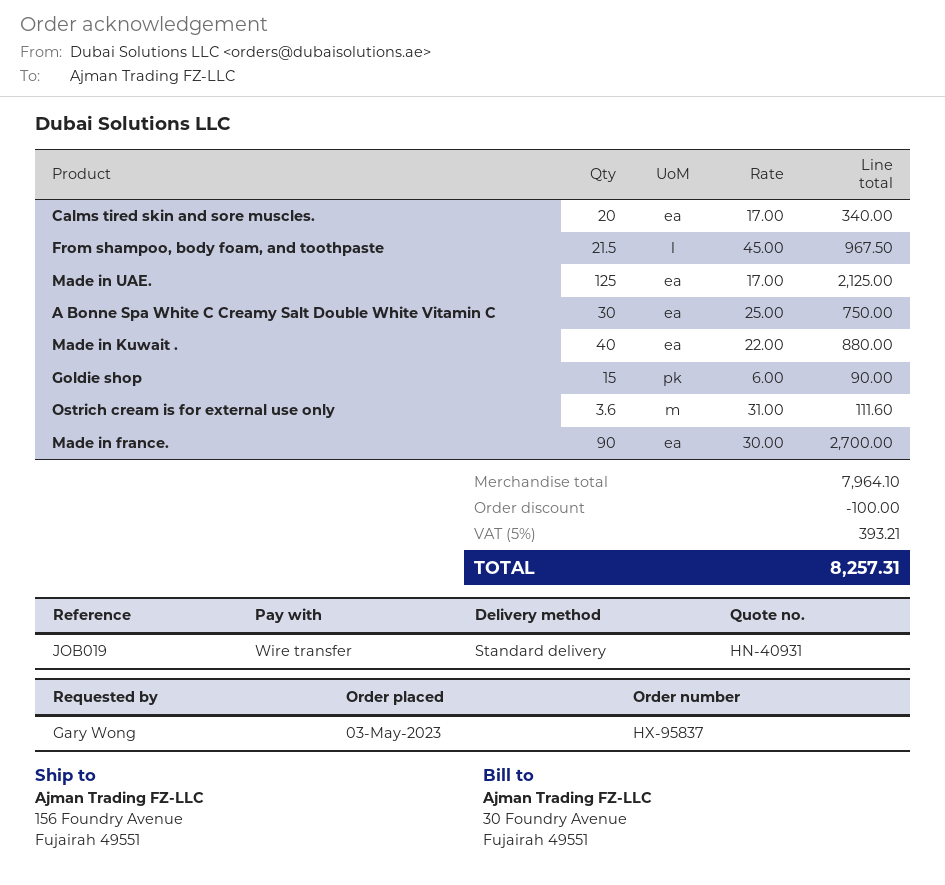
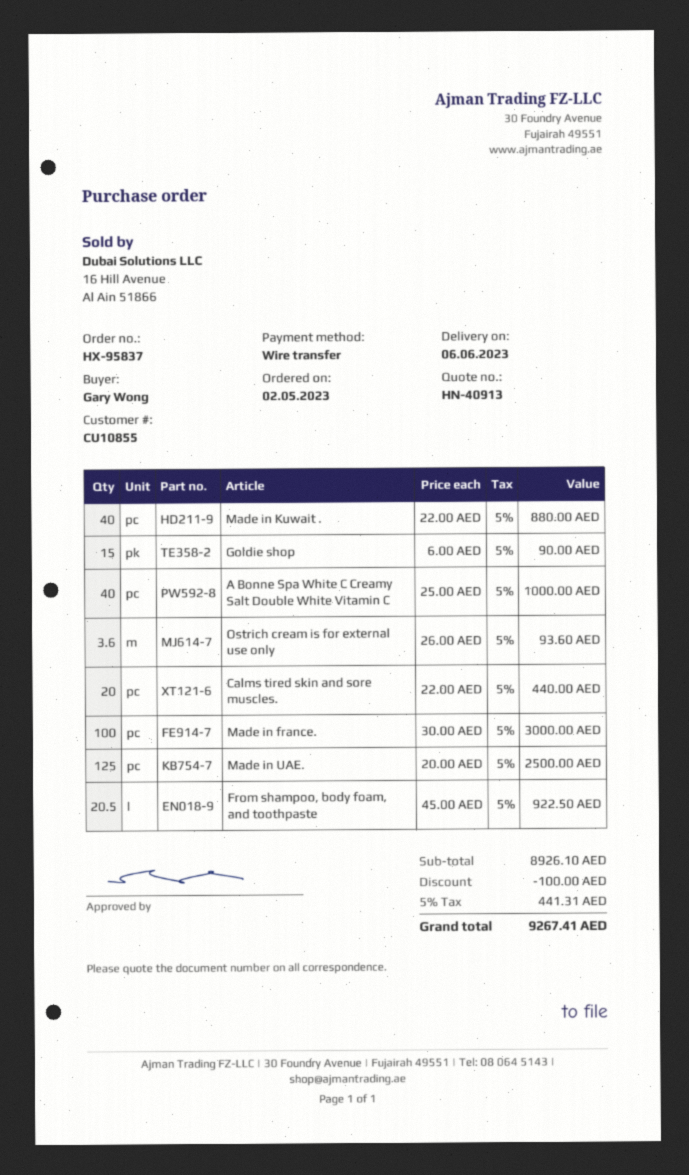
quote number: HN-40931 -> HN-40913
order date: 2023-05-03 -> 2023-05-02
Calms tired skin and sore muscles.: 20 x 17.00 = 340.00 -> 20 x 22.00 = 440.00
From shampoo, body foam, and toothpaste: 21.5 x 45.00 = 967.50 -> 20.5 x 45.00 = 922.50
Made in UAE.: 125 x 17.00 = 2125.00 -> 125 x 20.00 = 2500.00
A Bonne Spa White C Creamy Salt Double White Vitamin C: 30 x 25.00 = 750.00 -> 40 x 25.00 = 1000.00
Ostrich cream is for external use only: 3.6 x 31.00 = 111.60 -> 3.6 x 26.00 = 93.60
Made in france.: 90 x 30.00 = 2700.00 -> 100 x 30.00 = 3000.00
subtotal: 7964.10 -> 8926.10
tax: 5% = 393.21 -> 5% = 441.31
total: 8257.31 -> 9267.41

